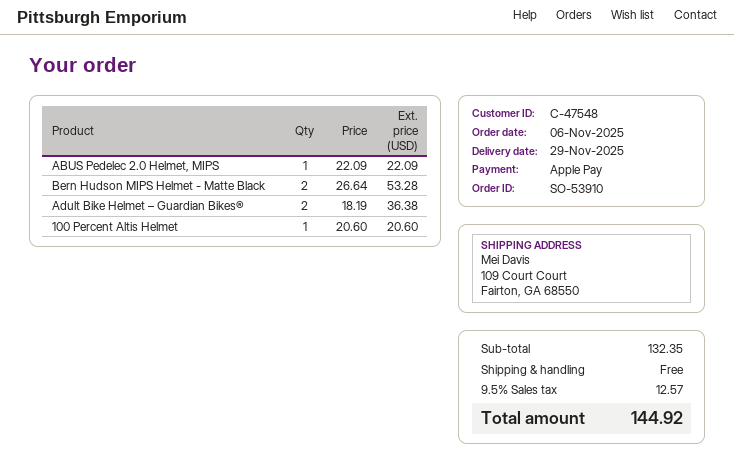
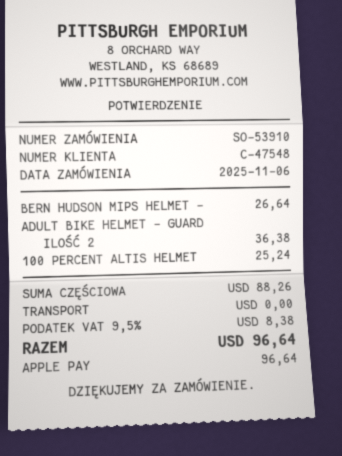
ABUS Pedelec 2.0 Helmet, MIPS: 1 for 22.09 -> none
Bern Hudson MIPS Helmet - Matte Black: 2 for 53.28 -> 1 for 26.64
100 Percent Altis Helmet: 1 for 20.60 -> 1 for 25.24
subtotal: 132.35 -> 88.26
tax: 9.5% = 12.57 -> 9.5% = 8.38
total: 144.92 -> 96.64

